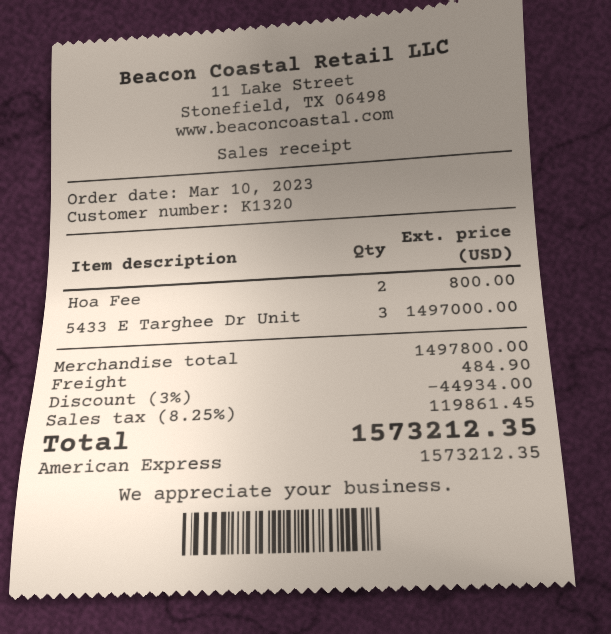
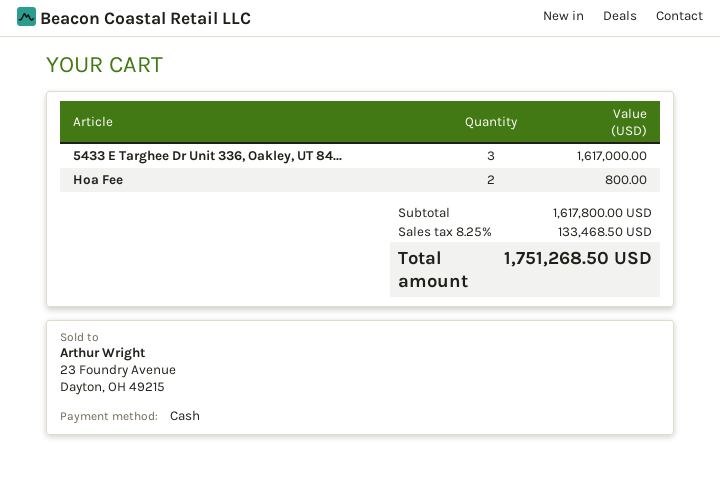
payment method: American Express -> cash
5433 E Targhee Dr Unit: 3 for 1497000.00 -> 3 for 1617000.00
subtotal: 1497800.00 -> 1617800.00
discount: 3% = 44934.00 -> none
shipping: 484.90 -> none
tax: 8.25% = 119861.45 -> 8.25% = 133468.50
total: 1573212.35 -> 1751268.50

